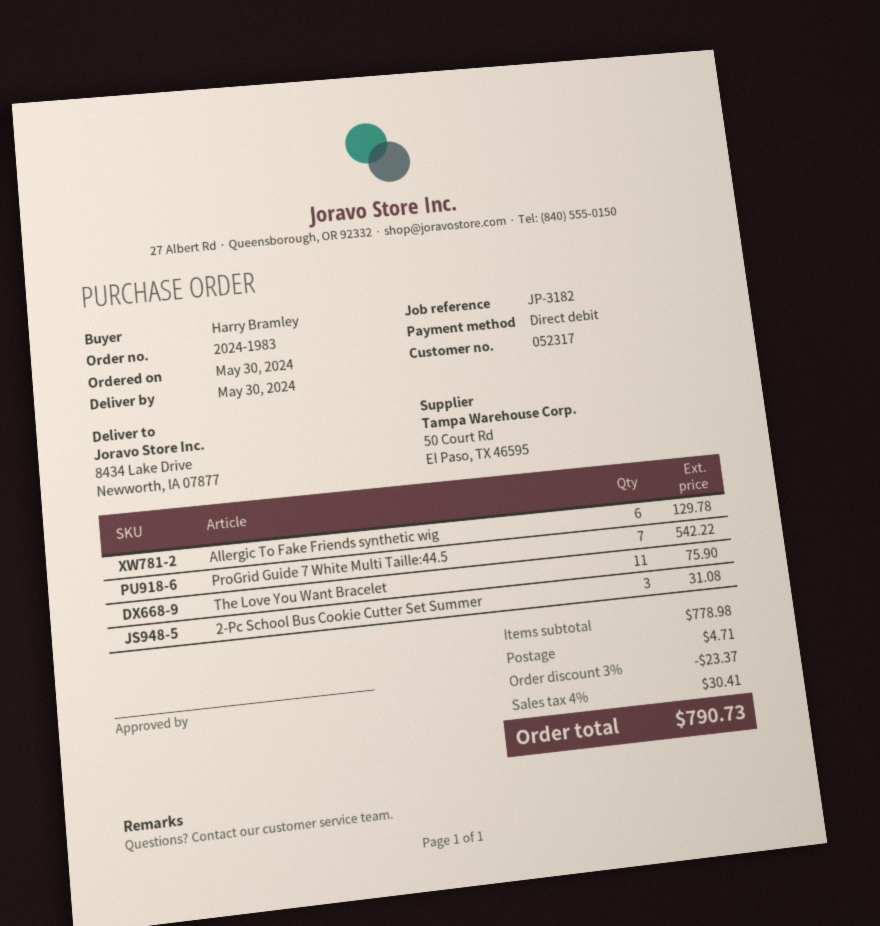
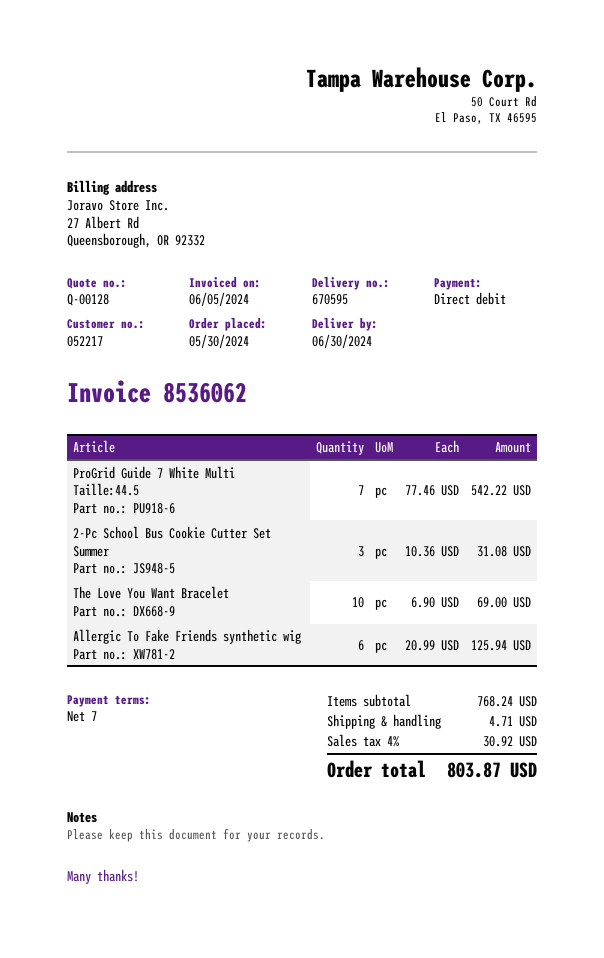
delivery date: 2024-05-30 -> 2024-06-30
customer number: 052317 -> 052217
Allergic To Fake Friends synthetic wig: 6 for 129.78 -> 6 for 125.94
The Love You Want Bracelet: 11 for 75.90 -> 10 for 69.00
subtotal: 778.98 -> 768.24
discount: 3% = 23.37 -> none
tax: 4% = 30.41 -> 4% = 30.92
total: 790.73 -> 803.87

